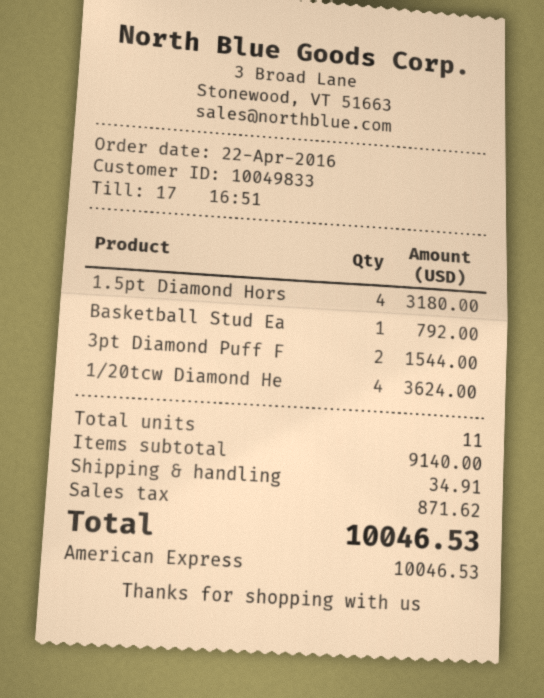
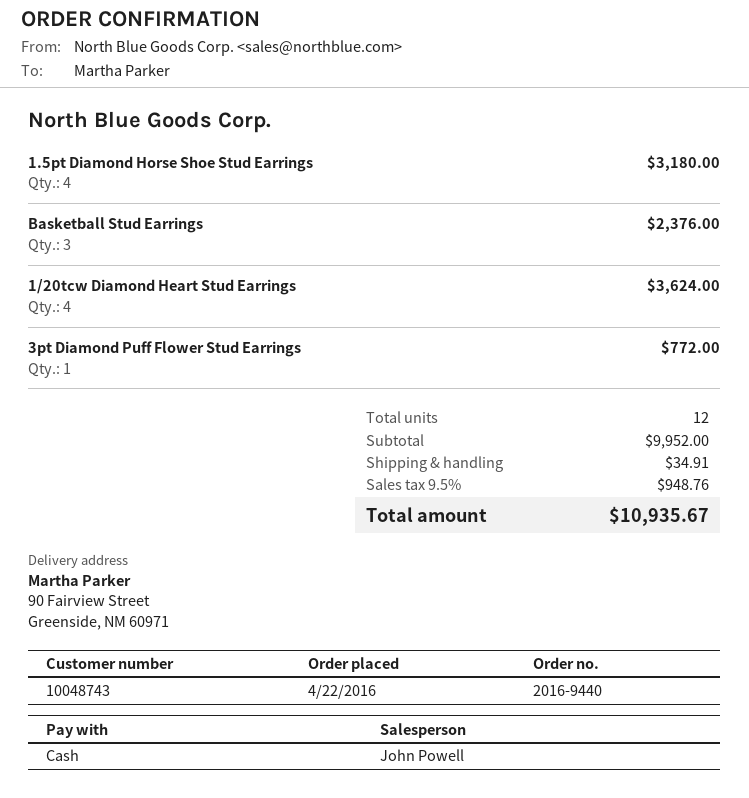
customer number: 10049833 -> 10048743
payment method: American Express -> cash
Basketball Stud Ea: 1 for 792.00 -> 3 for 2376.00
3pt Diamond Puff F: 2 for 1544.00 -> 1 for 772.00
total quantity: 11 -> 12
subtotal: 9140.00 -> 9952.00
tax: 871.62 -> 948.76
total: 10046.53 -> 10935.67

